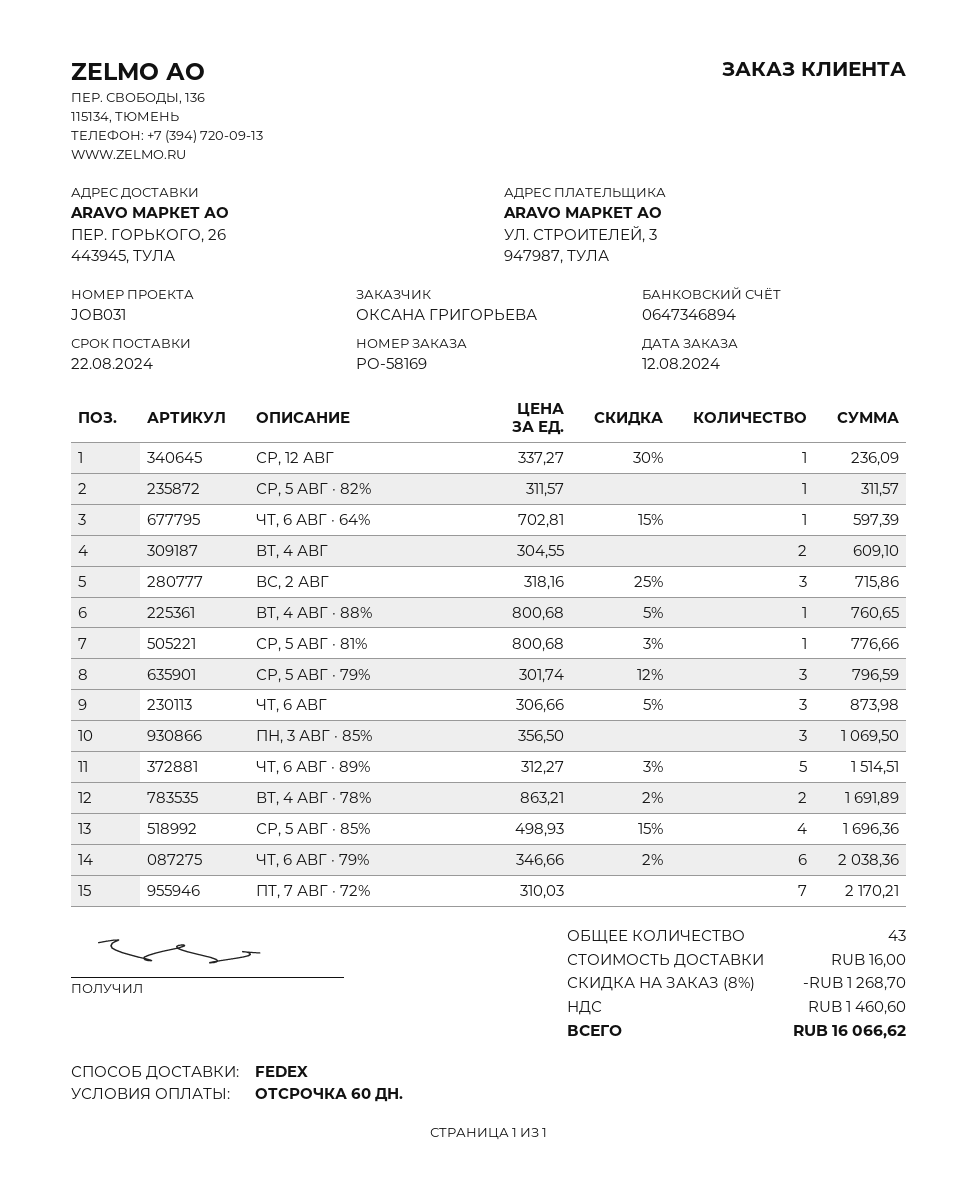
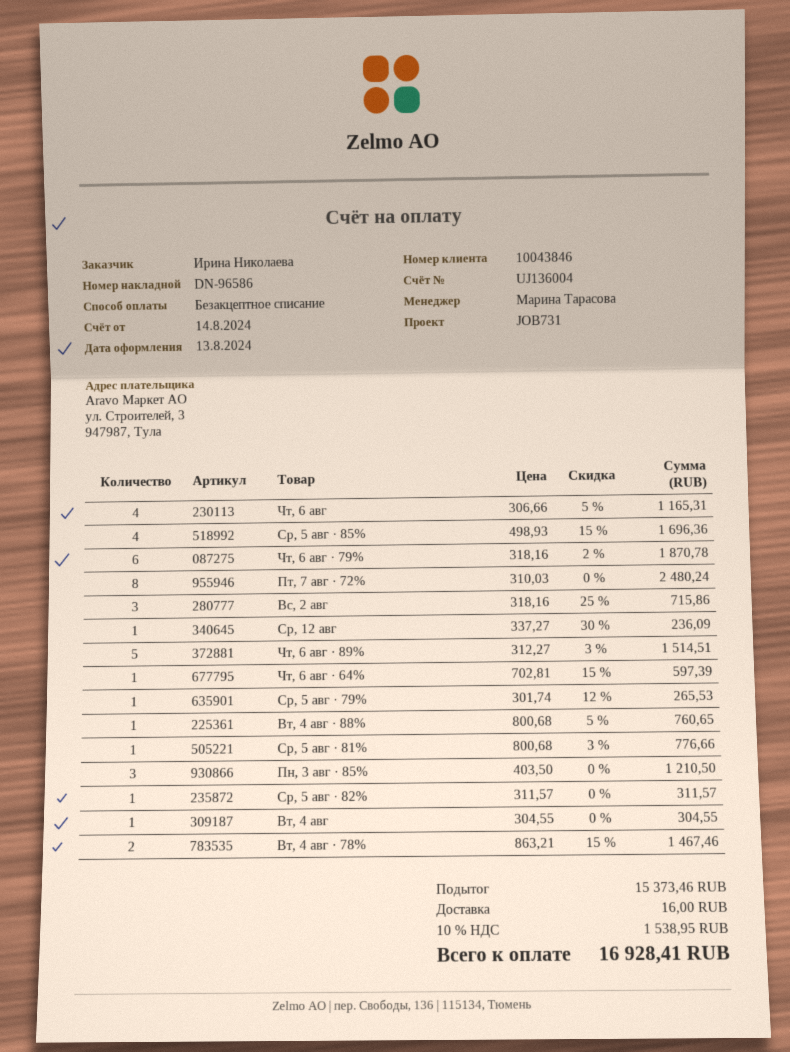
order date: 2024-08-12 -> 2024-08-13
reference: JOB031 -> JOB731
ordered by: ОКСАНА ГРИГОРЬЕВА -> Ирина Николаева
ВТ, 4 АВГ: 2 x 304.55 = 609.10 -> 1 x 304.55 = 304.55
СР, 5 АВГ · 79%: 3 x 301.74 - 12% = 796.59 -> 1 x 301.74 - 12% = 265.53
ЧТ, 6 АВГ: 3 x 306.66 - 5% = 873.98 -> 4 x 306.66 - 5% = 1165.31
ПН, 3 АВГ · 85%: 3 x 356.50 = 1069.50 -> 3 x 403.50 = 1210.50
ВТ, 4 АВГ · 78%: 2 x 863.21 - 2% = 1691.89 -> 2 x 863.21 - 15% = 1467.46
ЧТ, 6 АВГ · 79%: 6 x 346.66 - 2% = 2038.36 -> 6 x 318.16 - 2% = 1870.78
ПТ, 7 АВГ · 72%: 7 x 310.03 = 2170.21 -> 8 x 310.03 = 2480.24
discount: 8% = 1268.70 -> none
tax: 1460.60 -> 1538.95
total: 16066.62 -> 16928.41

